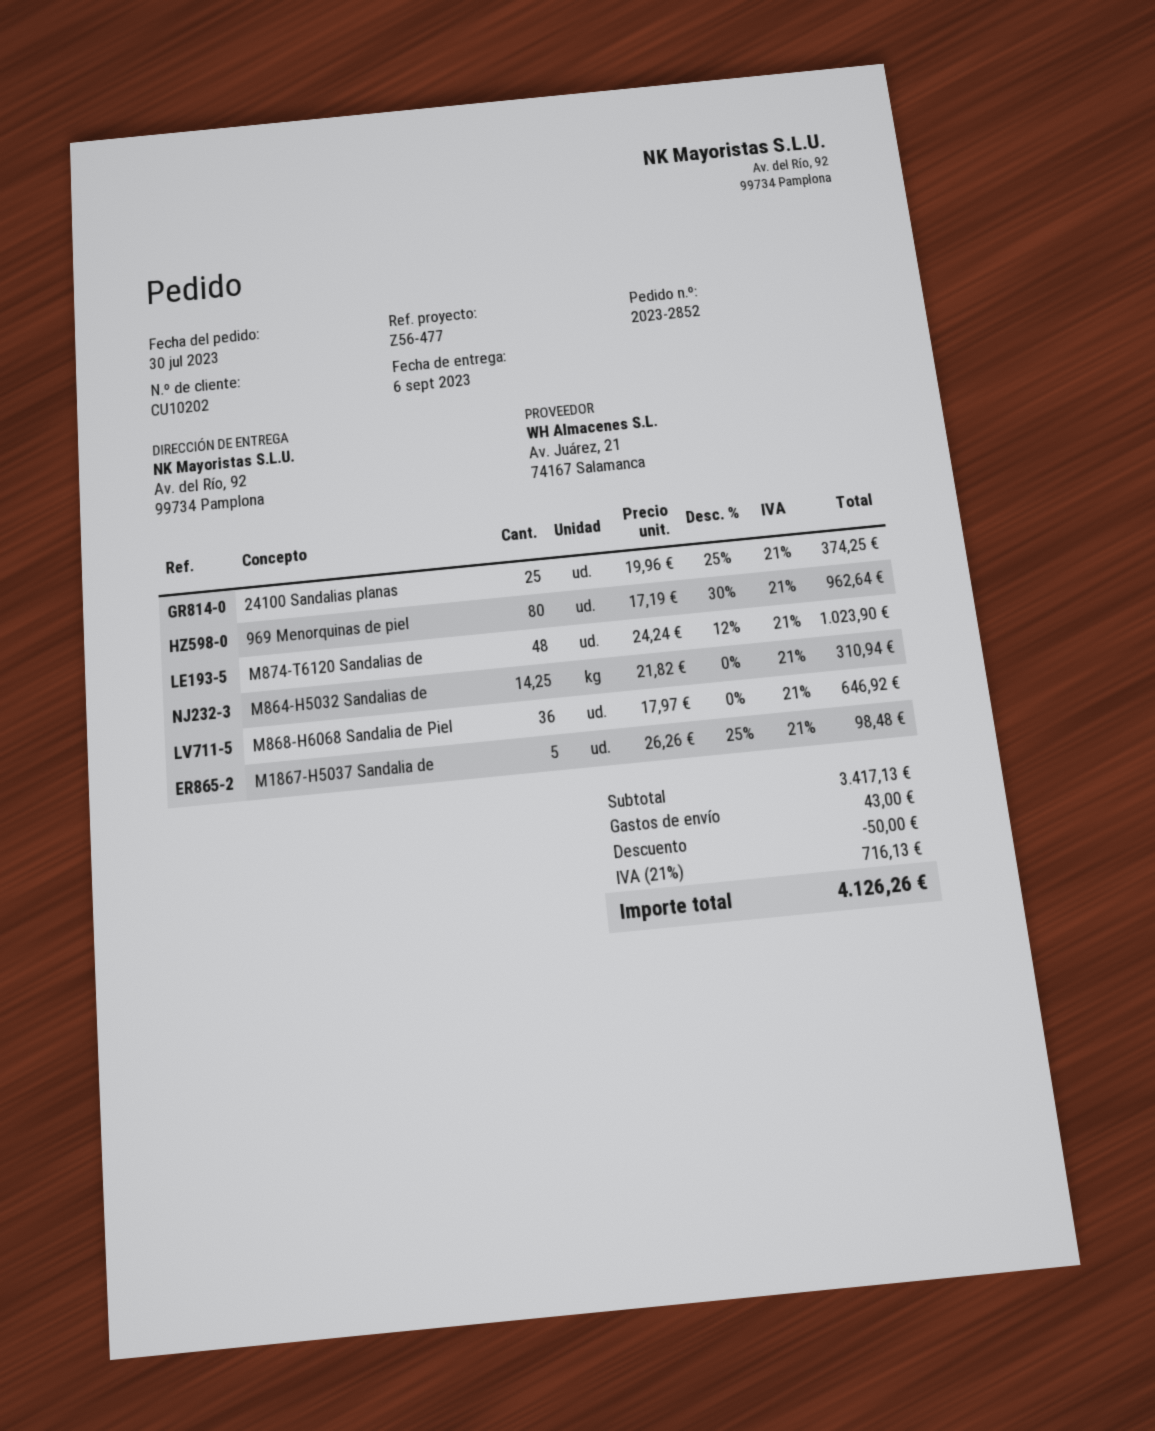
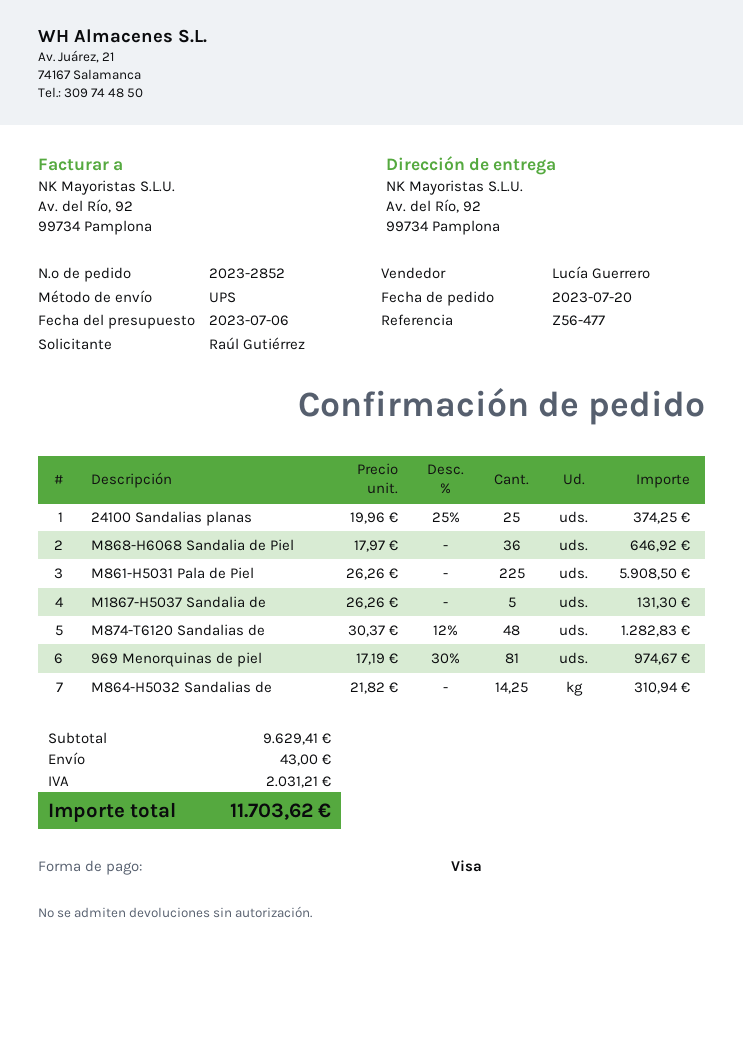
order date: 2023-07-30 -> 2023-07-20
969 Menorquinas de piel: 80 x 17.19 - 30% = 962.64 -> 81 x 17.19 - 30% = 974.67
M874-T6120 Sandalias de: 48 x 24.24 - 12% = 1023.90 -> 48 x 30.37 - 12% = 1282.83
M1867-H5037 Sandalia de: 5 x 26.26 - 25% = 98.48 -> 5 x 26.26 = 131.30
M861-H5031 Pala de Piel: none -> 225 x 26.26 = 5908.50
subtotal: 3417.13 -> 9629.41
discount: 50.00 -> none
tax: 716.13 -> 2031.21
total: 4126.26 -> 11703.62

